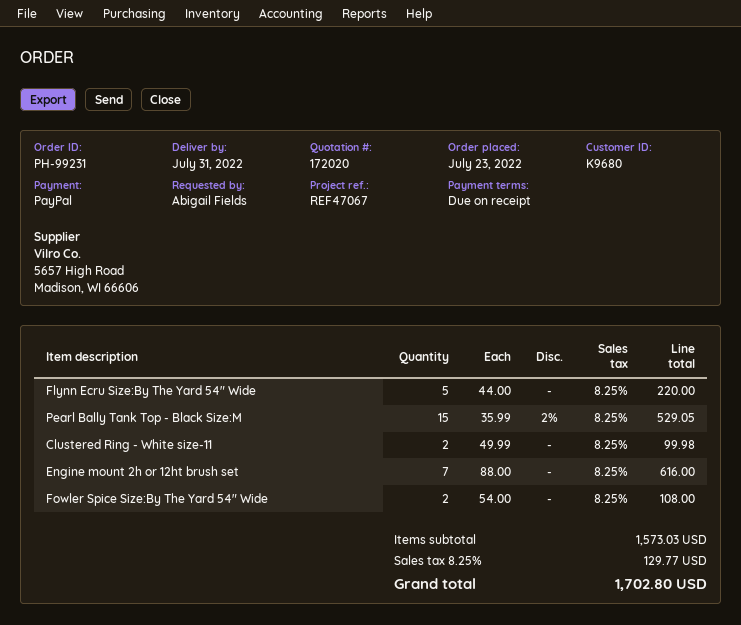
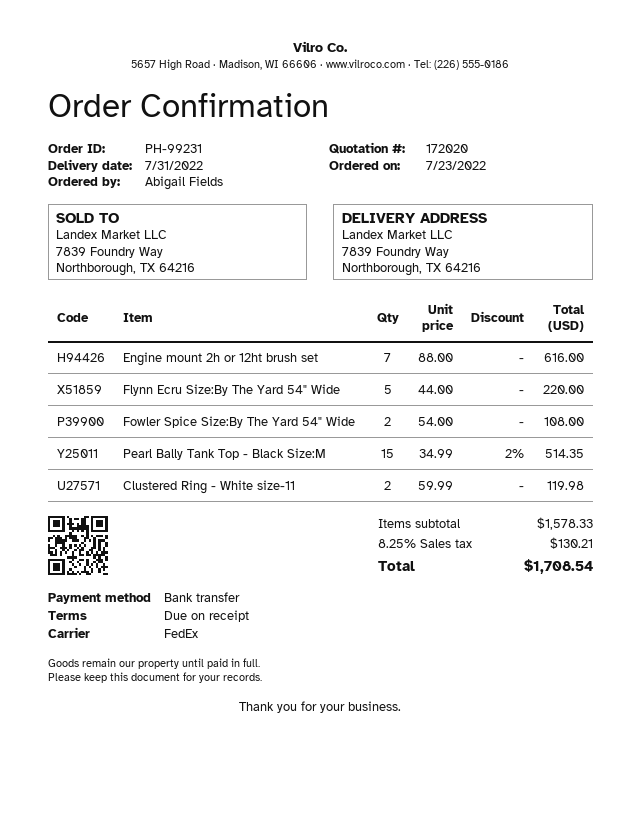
payment method: PayPal -> bank transfer
Pearl Bally Tank Top - Black Size:M: 15 x 35.99 - 2% = 529.05 -> 15 x 34.99 - 2% = 514.35
Clustered Ring - White size-11: 2 x 49.99 = 99.98 -> 2 x 59.99 = 119.98
subtotal: 1573.03 -> 1578.33
tax: 8.25% = 129.77 -> 8.25% = 130.21
total: 1702.80 -> 1708.54

